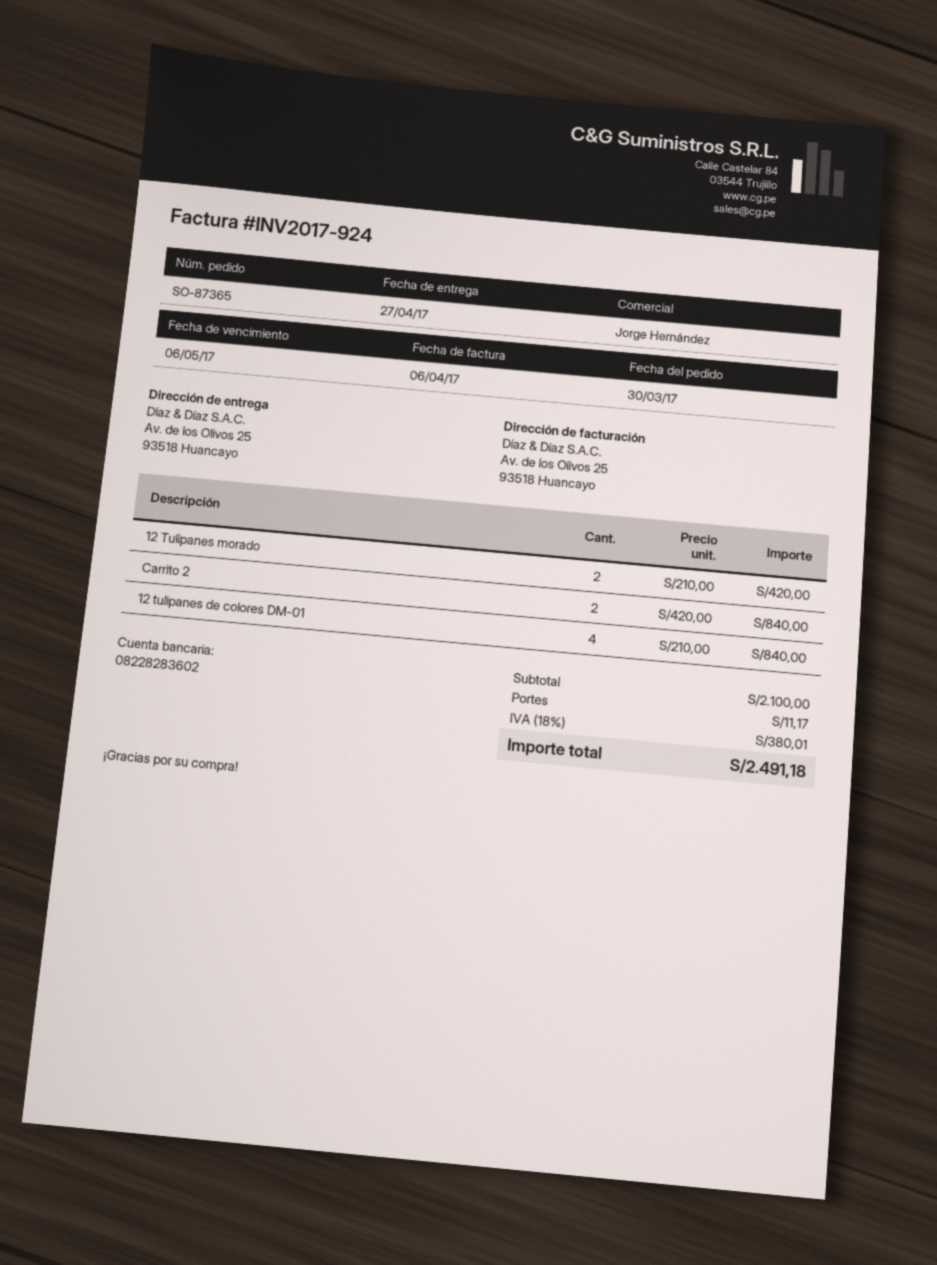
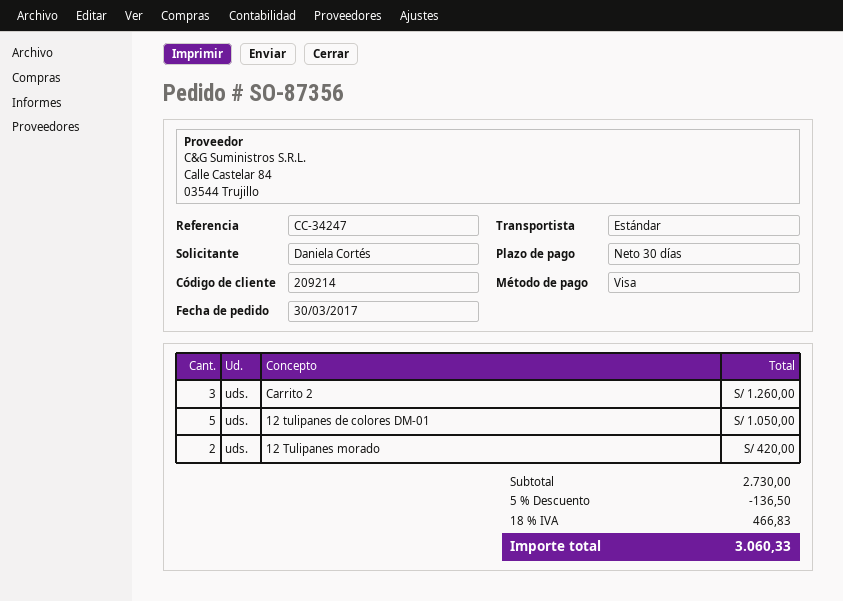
order number: SO-87365 -> SO-87356
Carrito 2: 2 for 840.00 -> 3 for 1260.00
12 tulipanes de colores DM-01: 4 for 840.00 -> 5 for 1050.00
subtotal: 2100.00 -> 2730.00
discount: none -> 5% = 136.50
shipping: 11.17 -> none
tax: 18% = 380.01 -> 18% = 466.83
total: 2491.18 -> 3060.33

